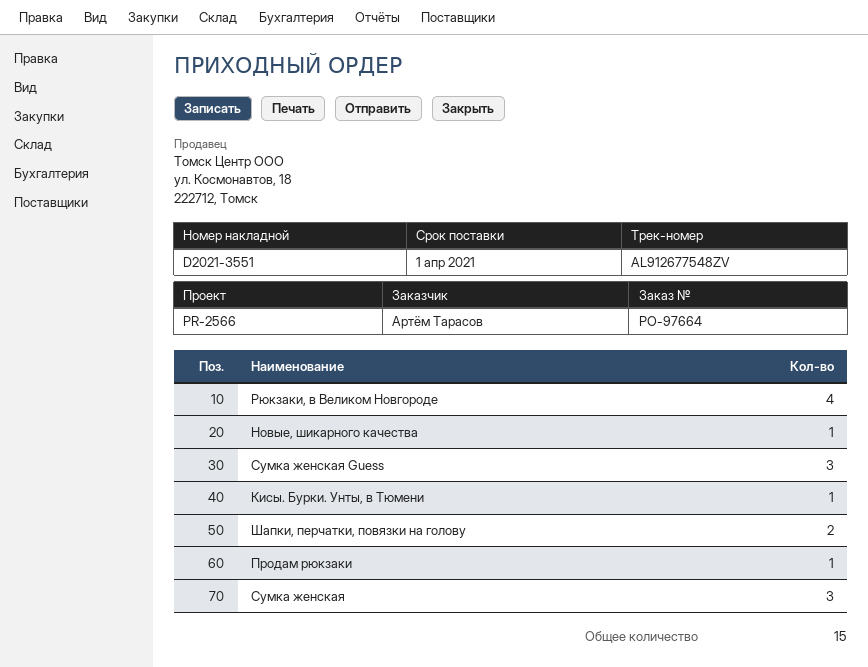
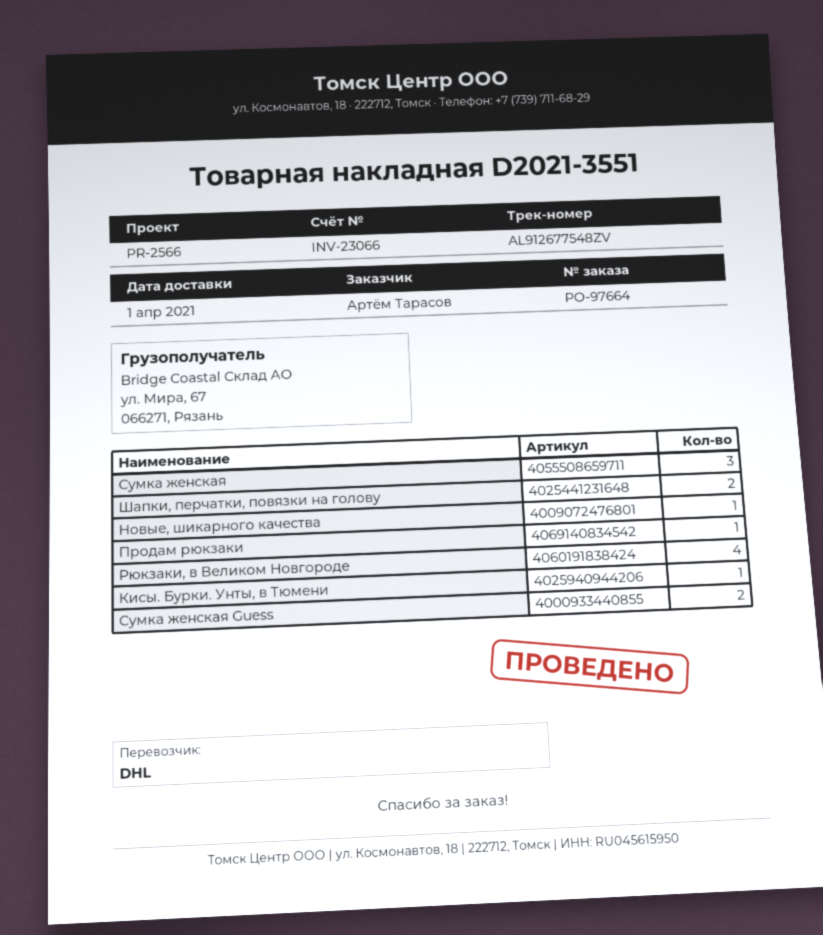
Сумка женская Guess: 3 -> 2

